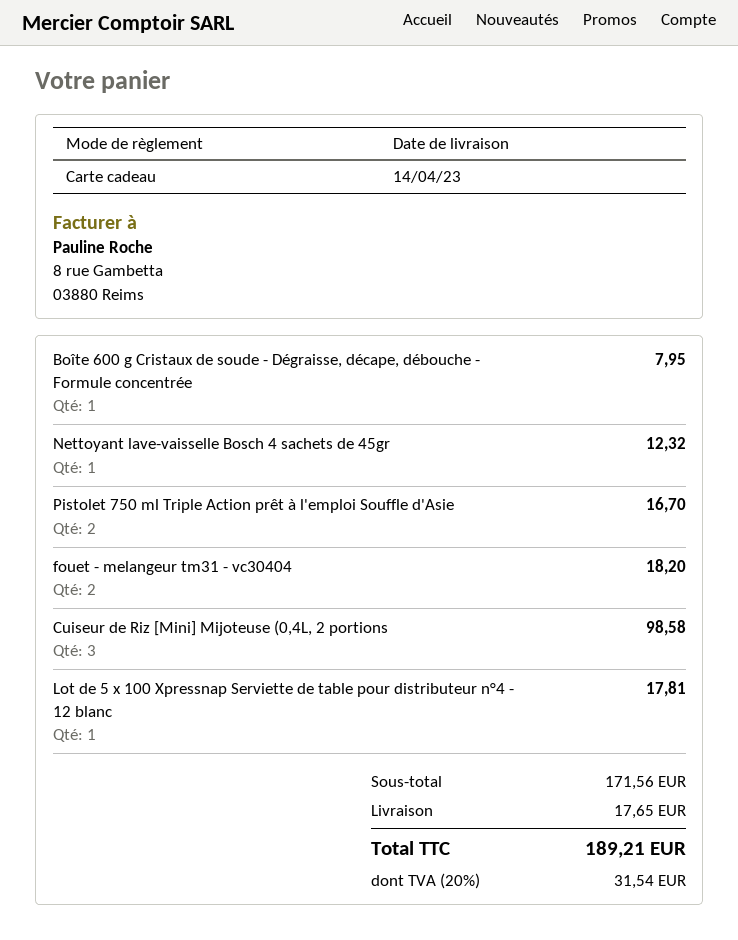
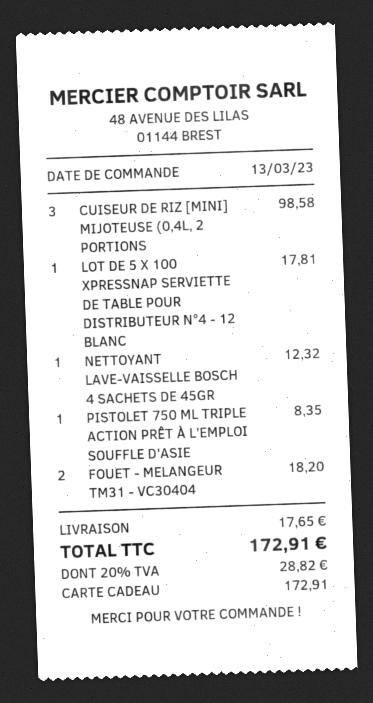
Boîte 600 g Cristaux de soude - Dégraisse, décape, débouche - Formule concentrée: 1 for 7.95 -> none
Pistolet 750 ml Triple Action prêt à l'emploi Souffle d'Asie: 2 for 16.70 -> 1 for 8.35
tax: 20% = 31.54 -> 20% = 28.82
total: 189.21 -> 172.91

